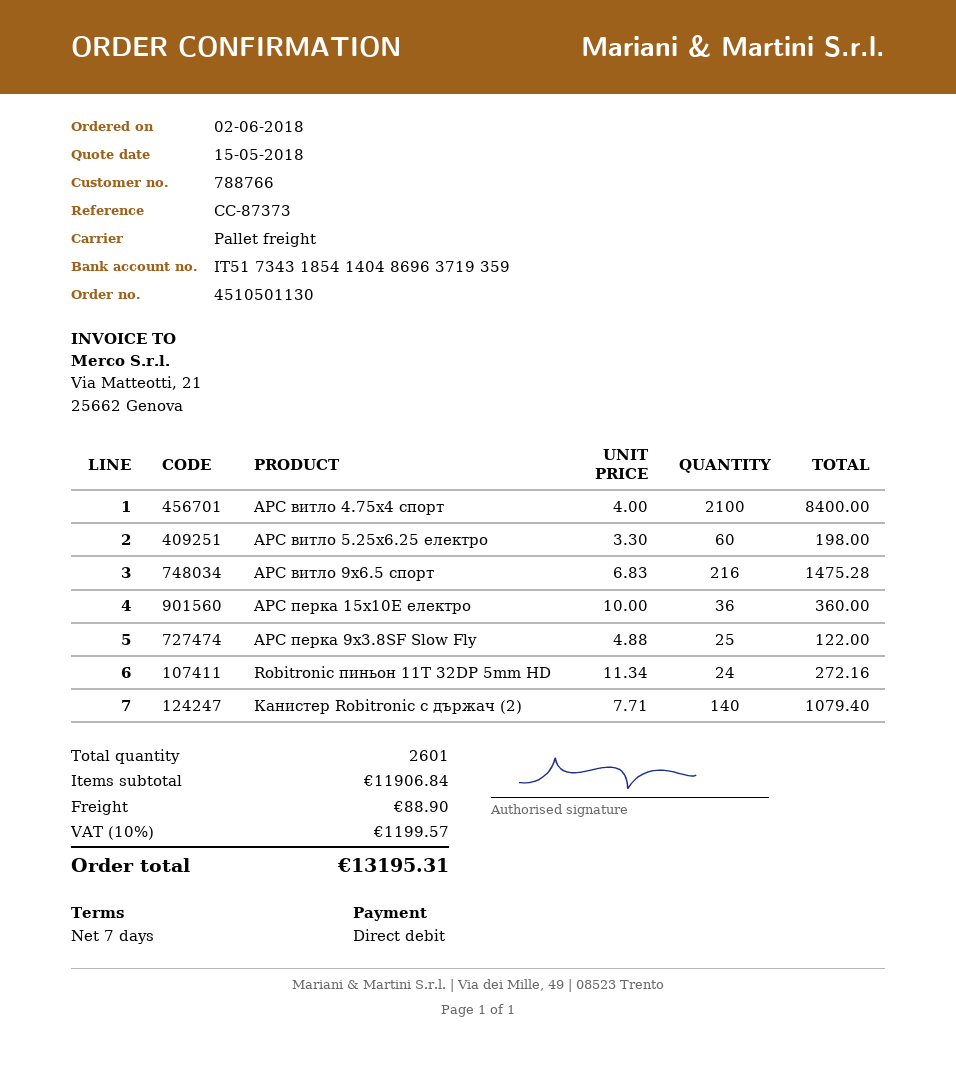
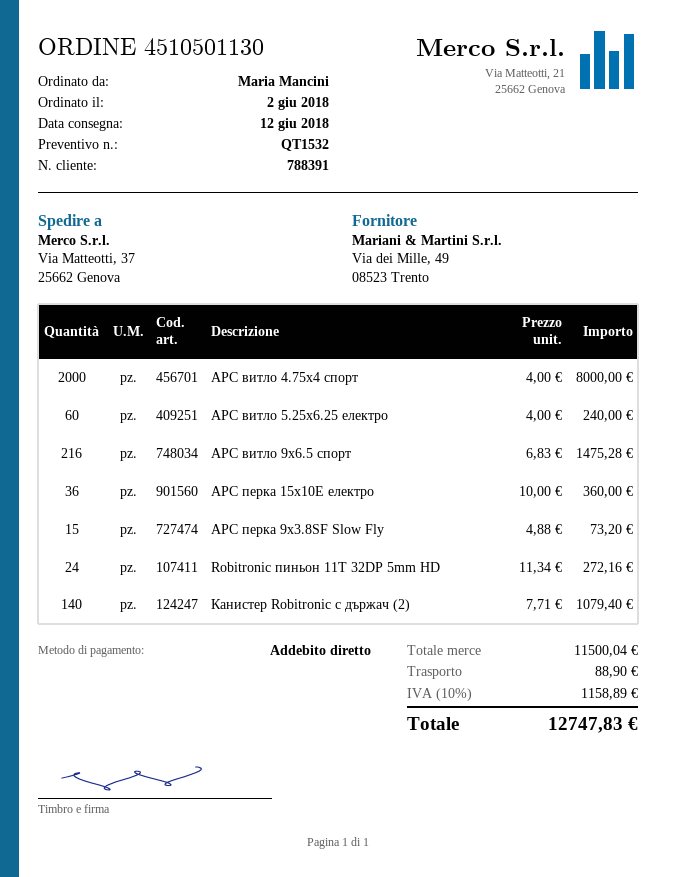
customer number: 788766 -> 788391
APC витло 4.75x4 спорт: 2100 x 4.00 = 8400.00 -> 2000 x 4.00 = 8000.00
APC витло 5.25x6.25 електро: 60 x 3.30 = 198.00 -> 60 x 4.00 = 240.00
APC перка 9x3.8SF Slow Fly: 25 x 4.88 = 122.00 -> 15 x 4.88 = 73.20
subtotal: 11906.84 -> 11500.04
tax: 10% = 1199.57 -> 10% = 1158.89
total: 13195.31 -> 12747.83

